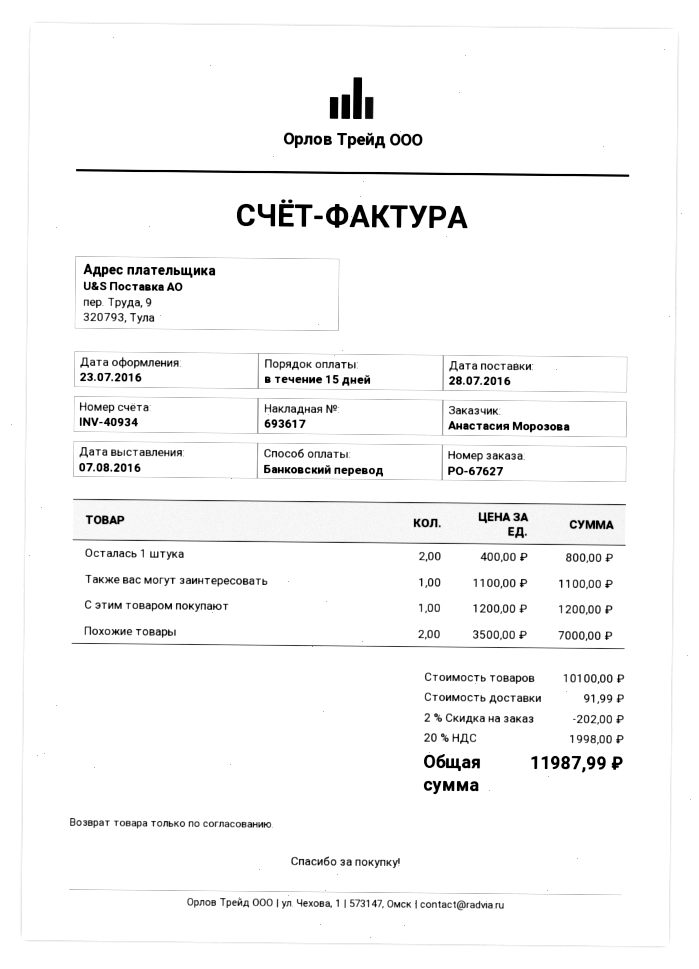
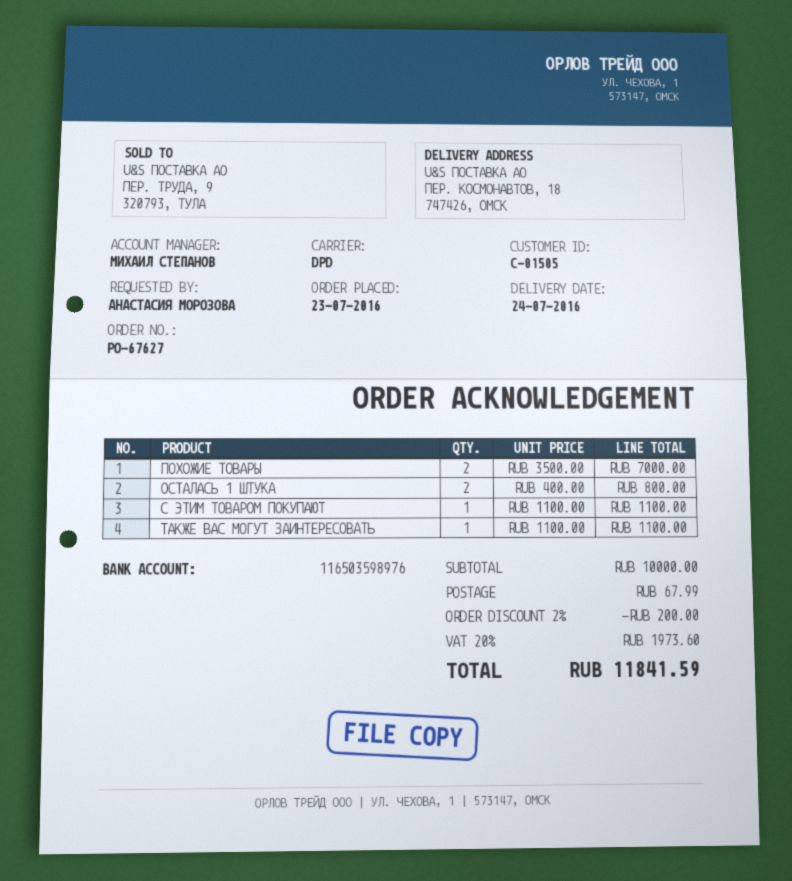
delivery date: 2016-07-28 -> 2016-07-24
С этим товаром покупают: 1 x 1200.00 = 1200.00 -> 1 x 1100.00 = 1100.00
subtotal: 10100.00 -> 10000.00
discount: 2% = 202.00 -> 2% = 200.00
shipping: 91.99 -> 67.99
tax: 20% = 1998.00 -> 20% = 1973.60
total: 11987.99 -> 11841.59

